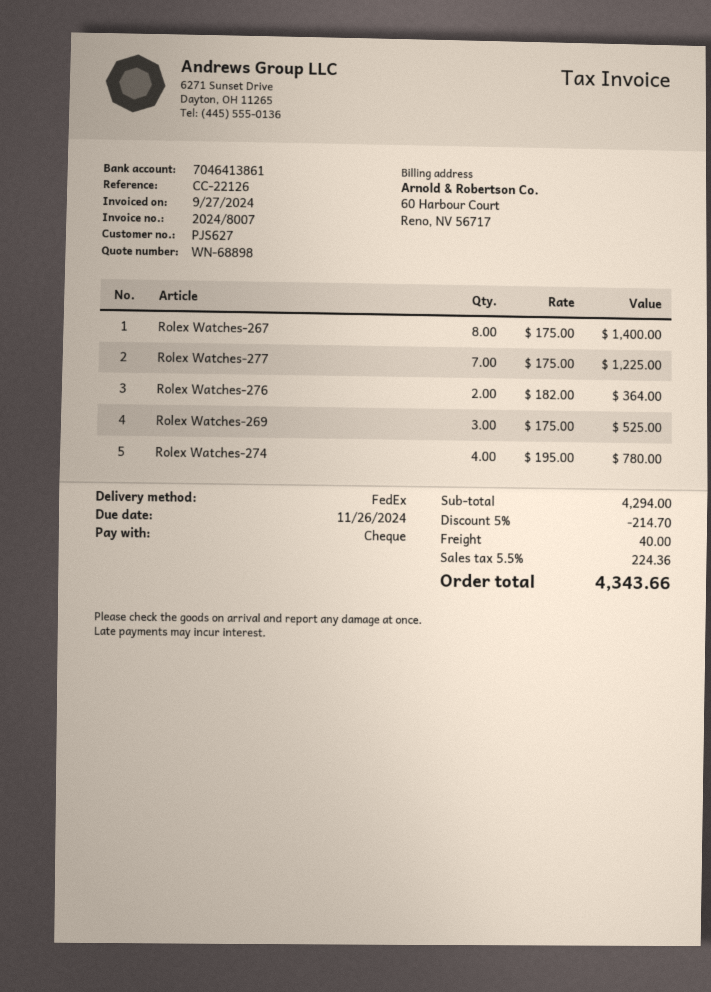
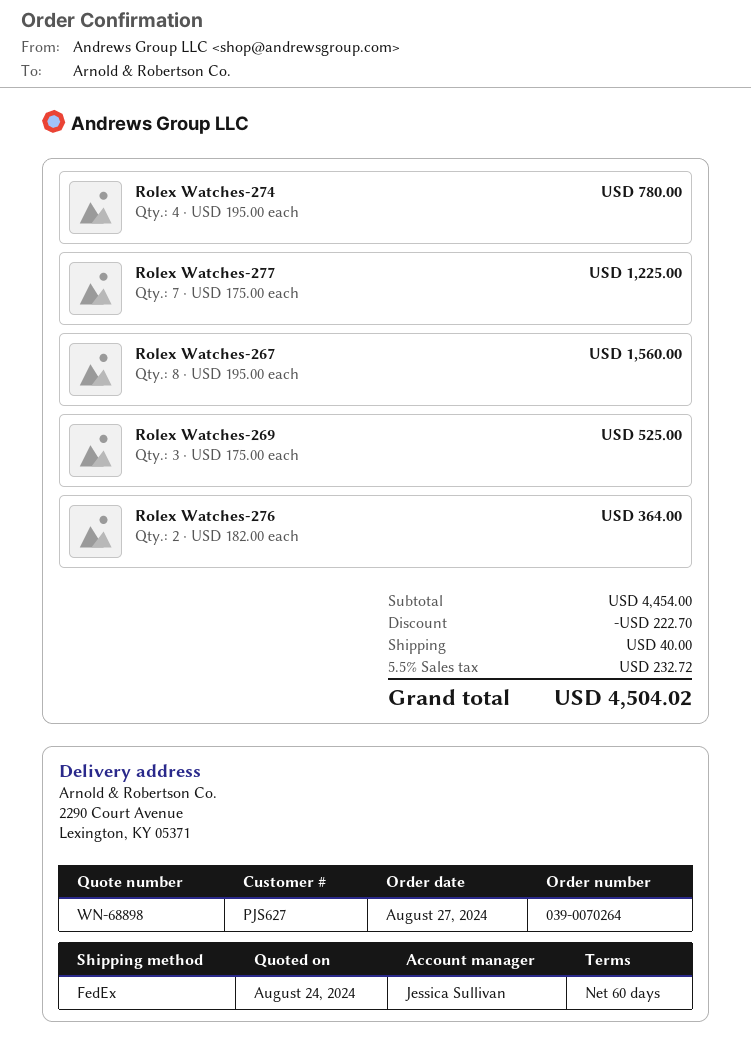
Rolex Watches-267: 8 x 175.00 = 1400.00 -> 8 x 195.00 = 1560.00
subtotal: 4294.00 -> 4454.00
discount: 214.70 -> 222.70
tax: 5.5% = 224.36 -> 5.5% = 232.72
total: 4343.66 -> 4504.02

